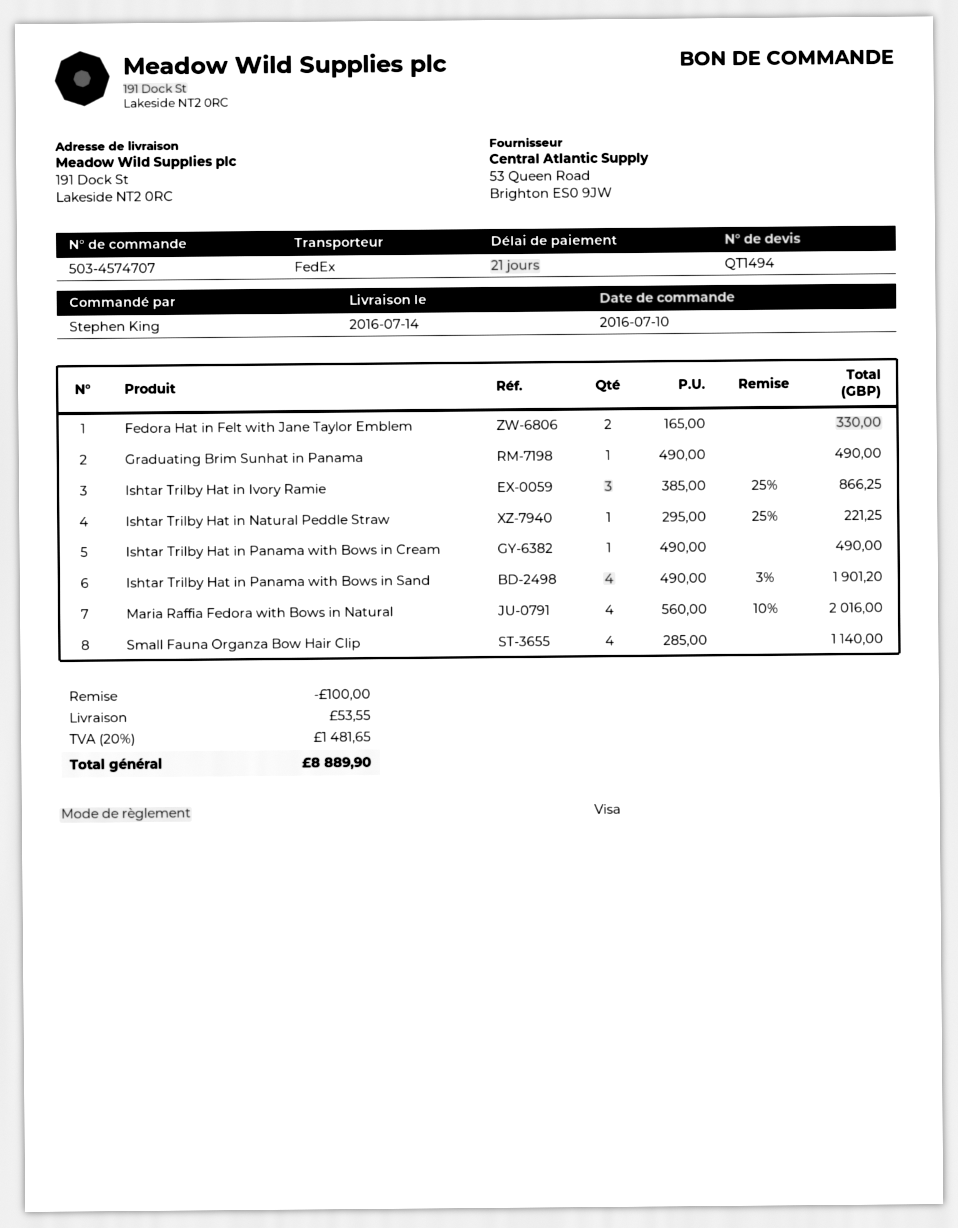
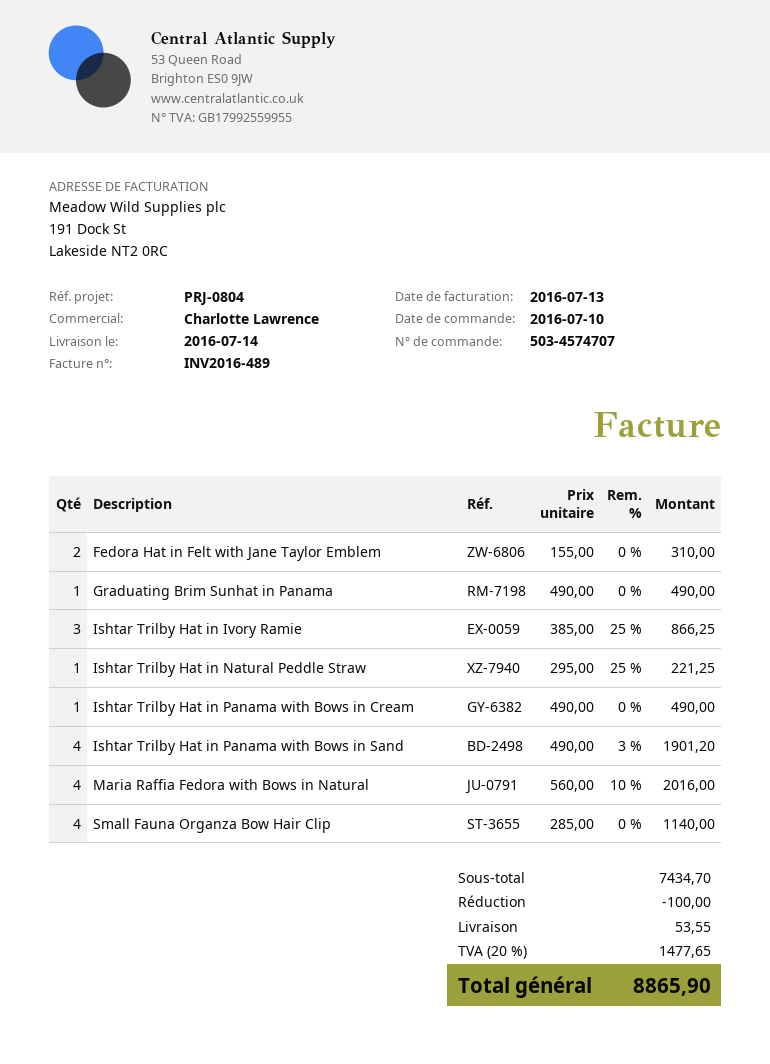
Fedora Hat in Felt with Jane Taylor Emblem: 2 x 165.00 = 330.00 -> 2 x 155.00 = 310.00
tax: 20% = 1481.65 -> 20% = 1477.65
total: 8889.90 -> 8865.90

